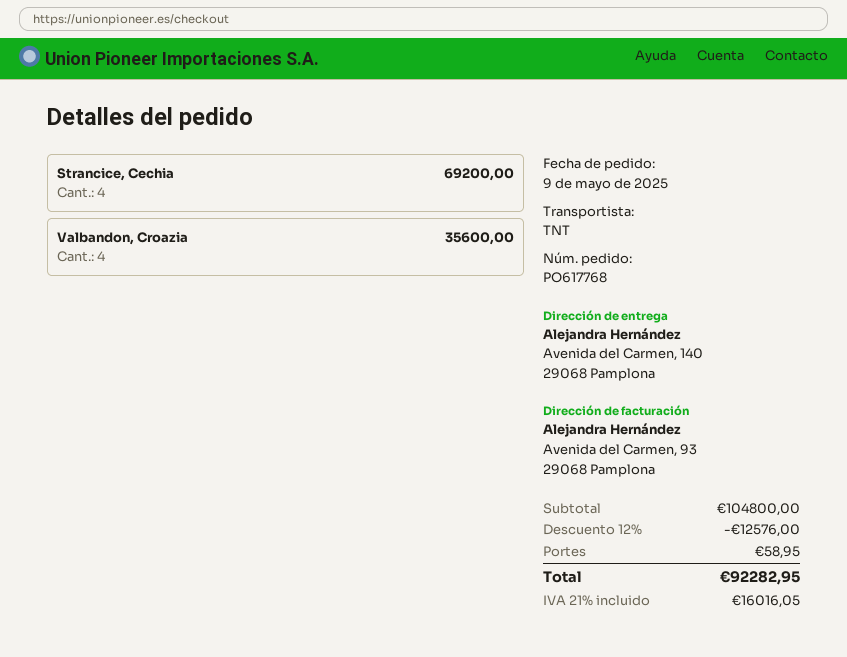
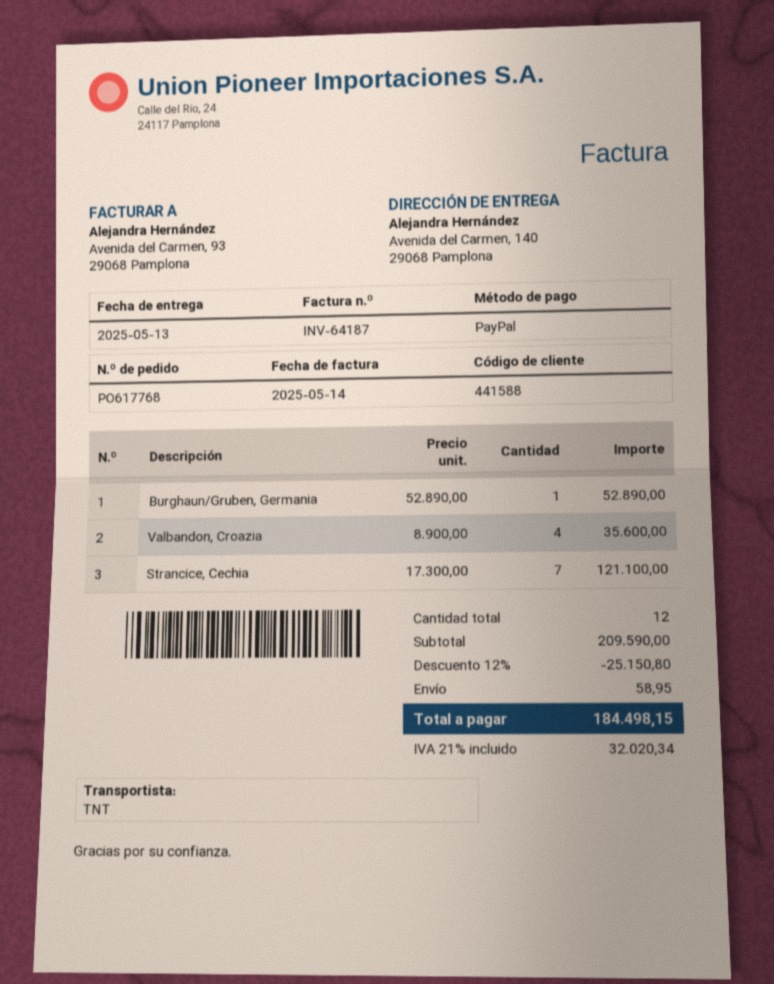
Strancice, Cechia: 4 for 69200.00 -> 7 for 121100.00
Burghaun/Gruben, Germania: none -> 1 for 52890.00
subtotal: 104800.00 -> 209590.00
discount: 12% = 12576.00 -> 12% = 25150.80
tax: 21% = 16016.05 -> 21% = 32020.34
total: 92282.95 -> 184498.15

